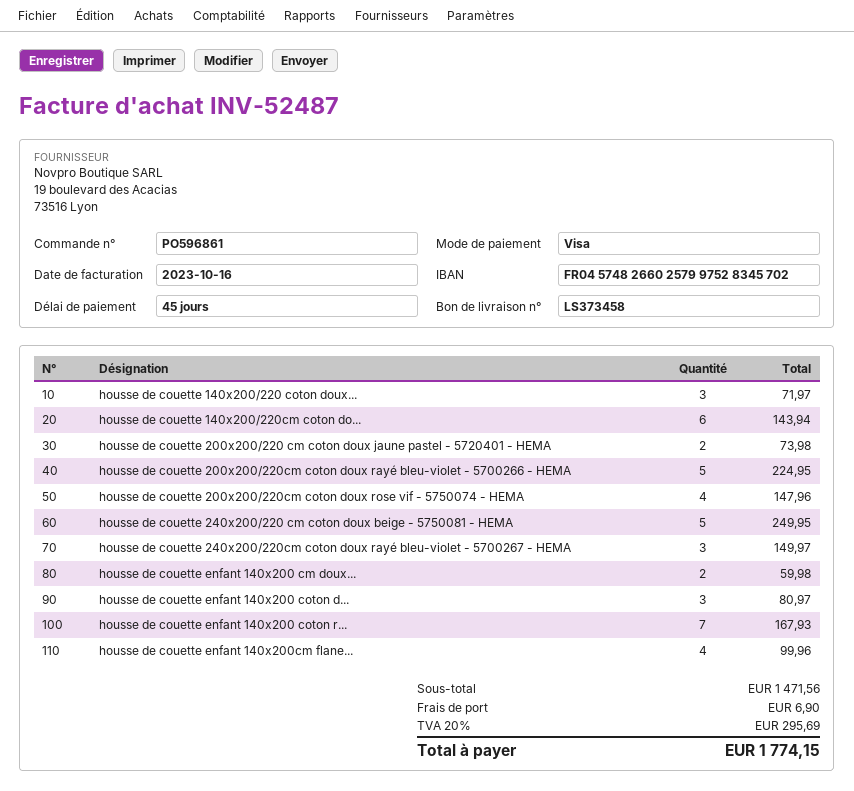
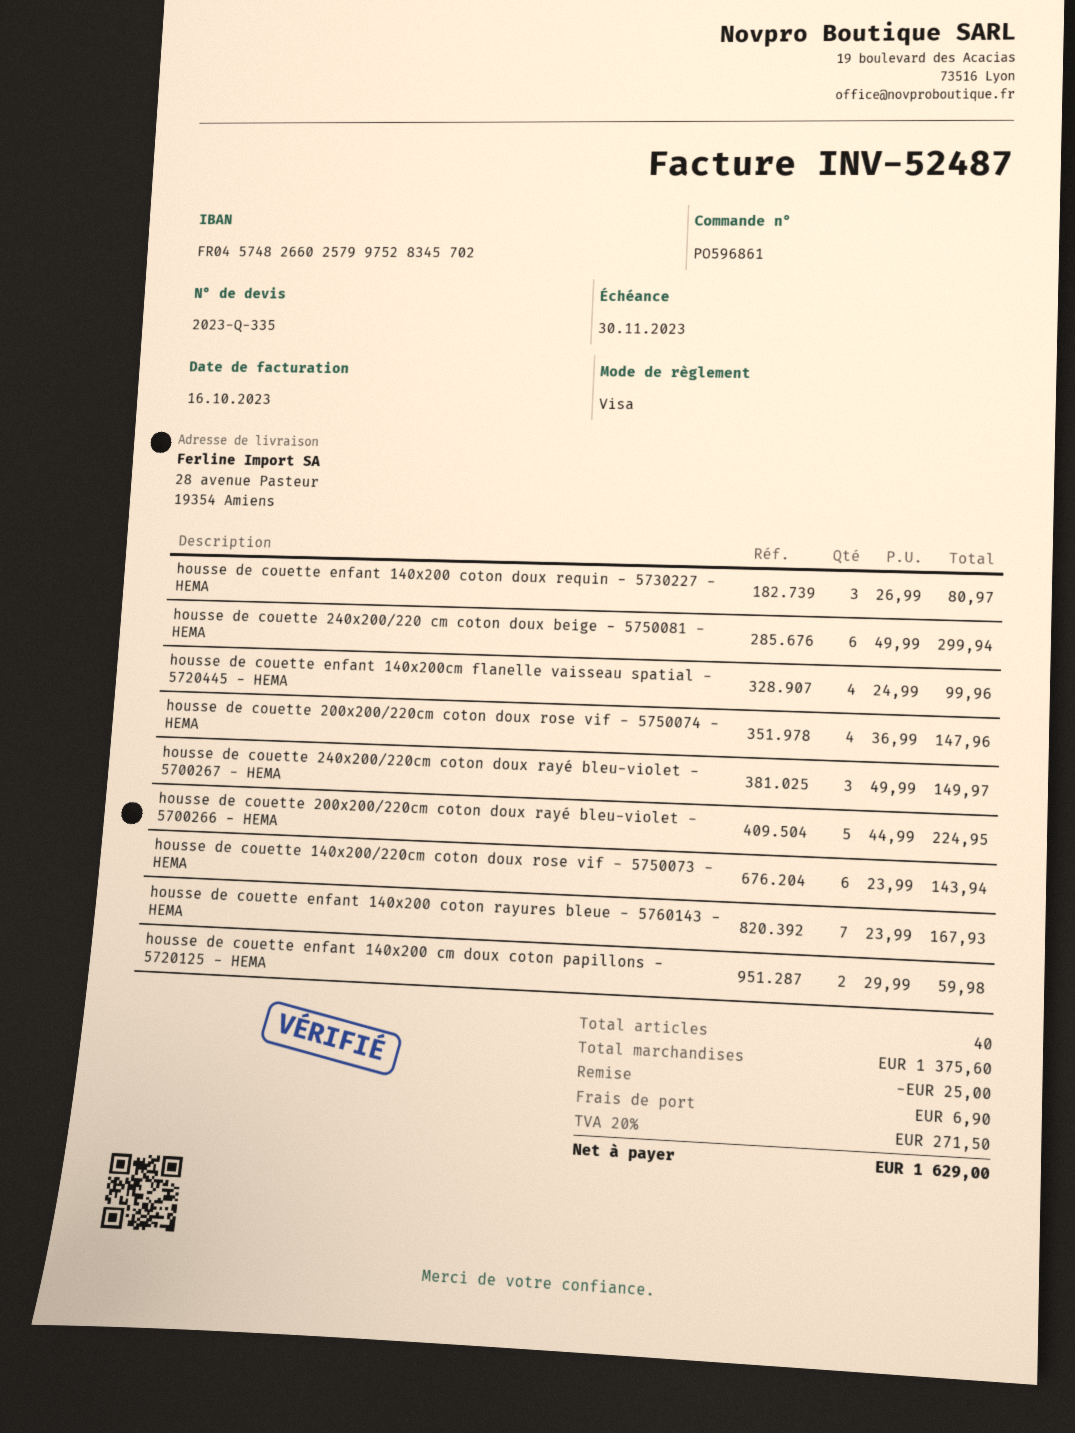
housse de couette 140x200/220 coton doux...: 3 for 71.97 -> none
housse de couette 200x200/220 cm coton doux jaune pastel - 5720401 - HEMA: 2 for 73.98 -> none
housse de couette 240x200/220 cm coton doux beige - 5750081 - HEMA: 5 for 249.95 -> 6 for 299.94
subtotal: 1471.56 -> 1375.60
discount: none -> 25.00
tax: 20% = 295.69 -> 20% = 271.50
total: 1774.15 -> 1629.00

